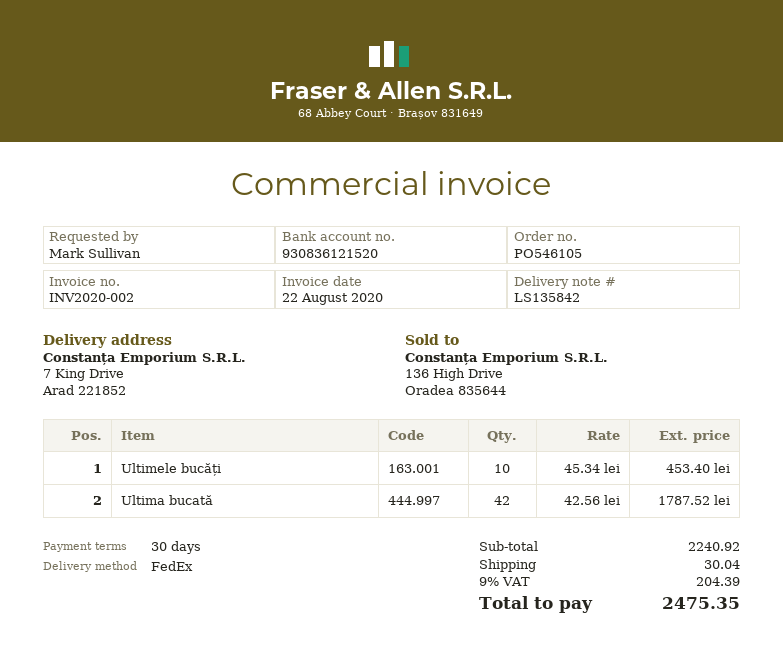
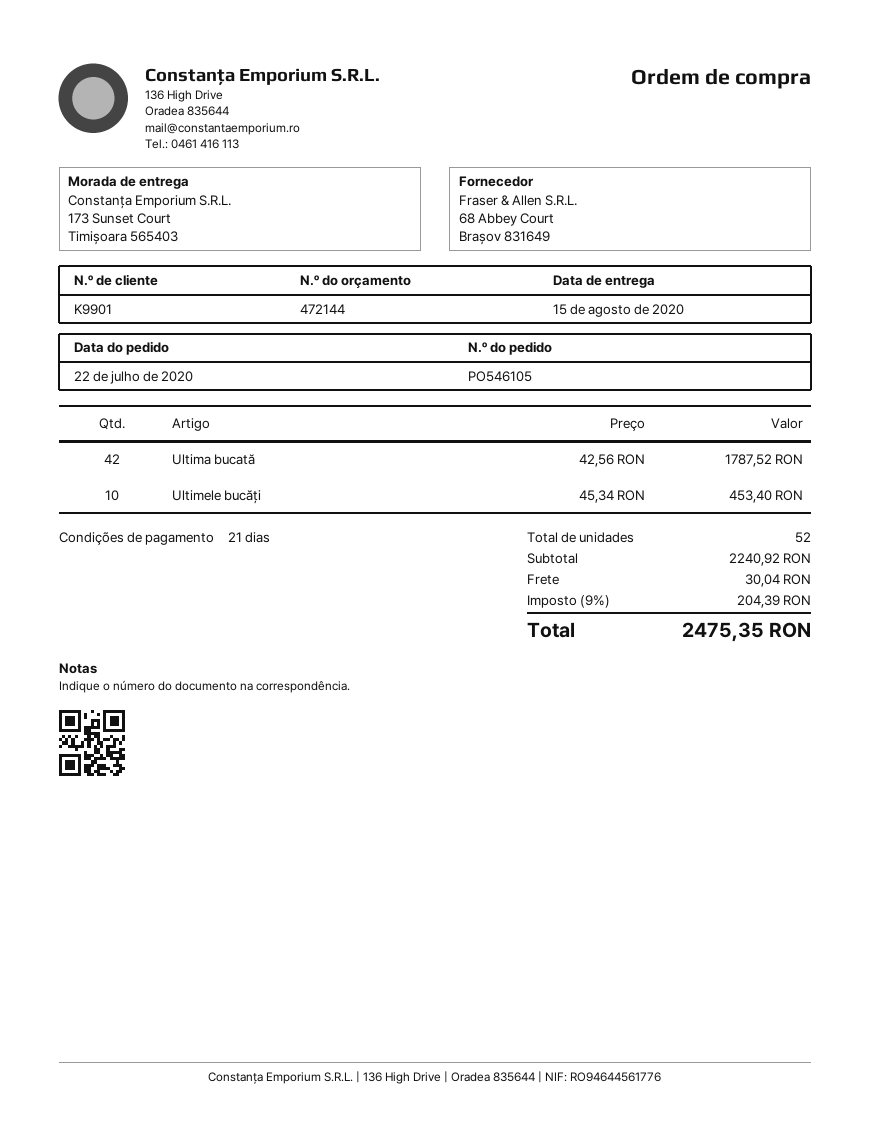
payment terms: 30 days -> 21 days
ship to: 7 King Drive, Arad 221852 -> 173 Sunset Court, Timișoara 565403

